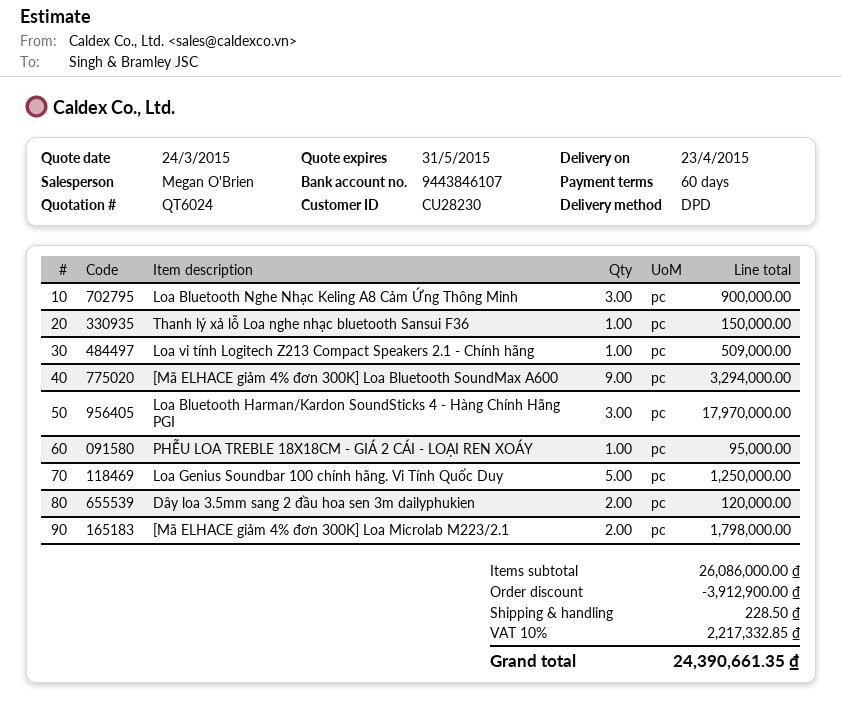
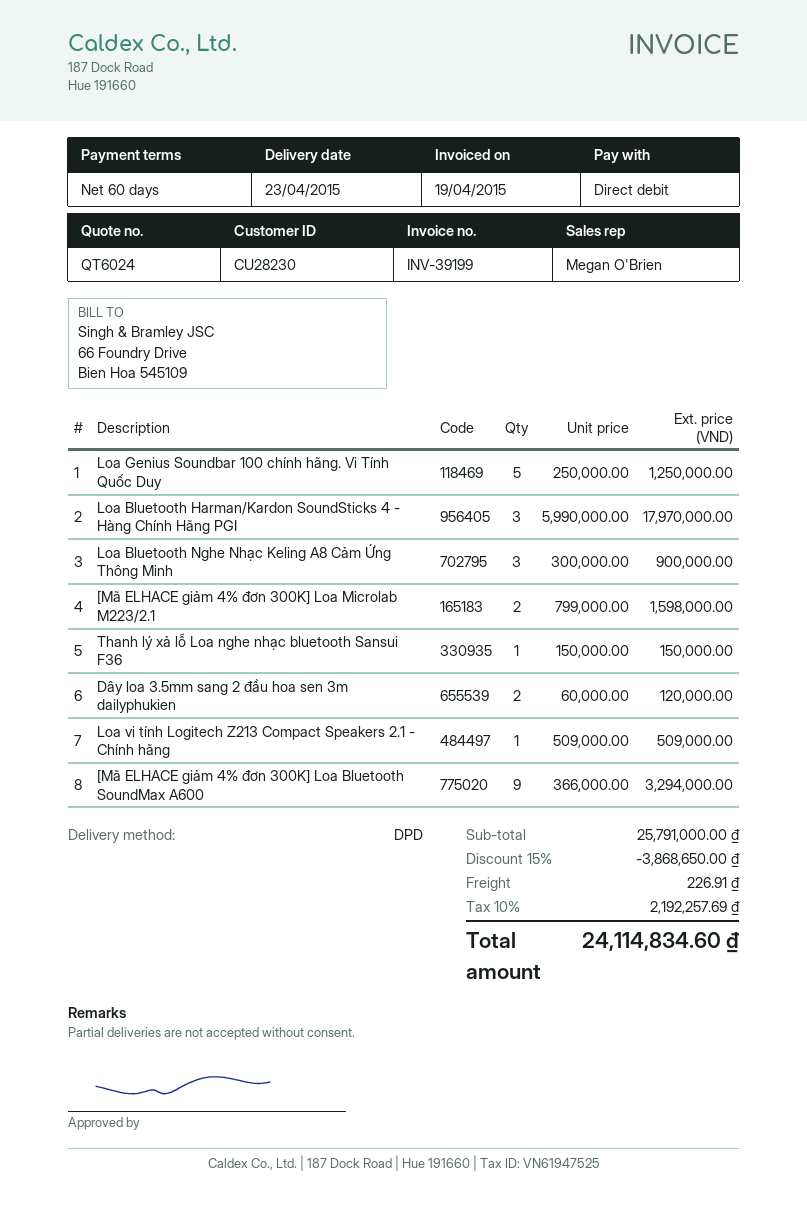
PHỄU LOA TREBLE 18X18CM - GIÁ 2 CÁI - LOẠI REN XOÁY: 1 for 95000.00 -> none
[Mã ELHACE giảm 4% đơn 300K] Loa Microlab M223/2.1: 2 for 1798000.00 -> 2 for 1598000.00
subtotal: 26086000.00 -> 25791000.00
discount: 3912900.00 -> 3868650.00
shipping: 228.50 -> 226.91
tax: 10% = 2217332.85 -> 10% = 2192257.69
total: 24390661.35 -> 24114834.60

